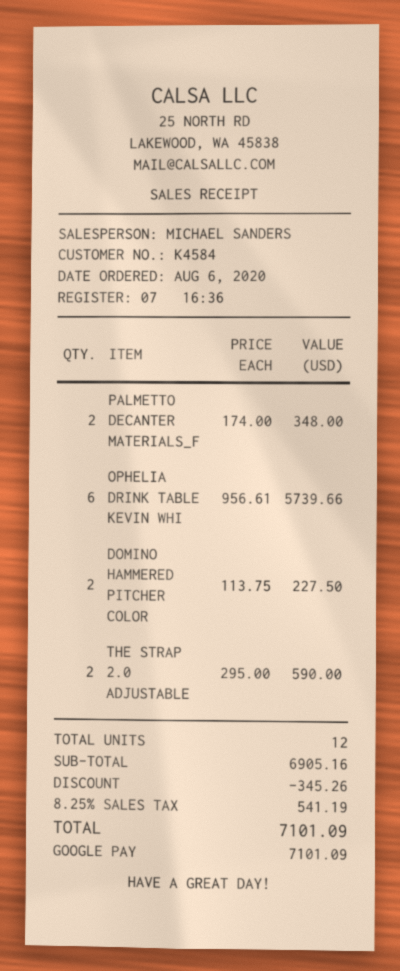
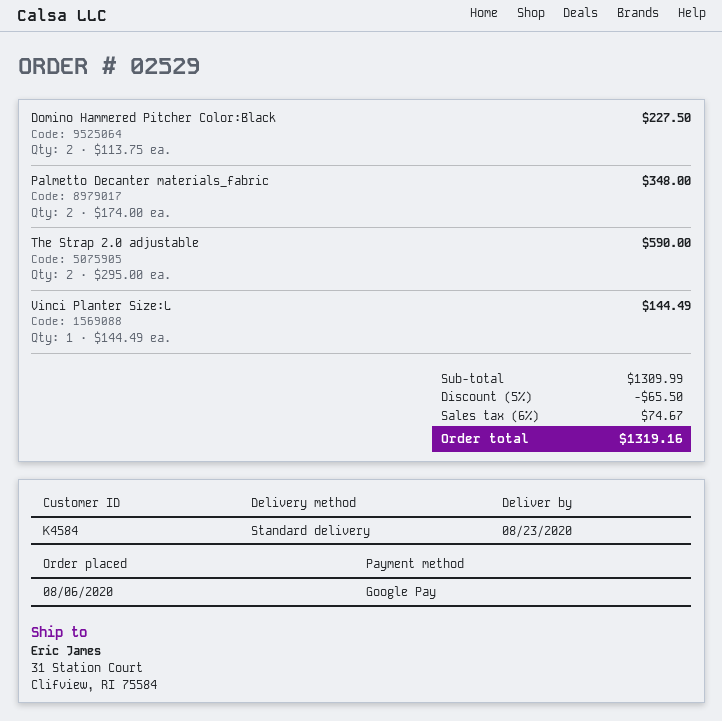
OPHELIA DRINK TABLE KEVIN WHI: 6 x 956.61 = 5739.66 -> none
Vinci Planter Size:L: none -> 1 x 144.49 = 144.49
subtotal: 6905.16 -> 1309.99
discount: 345.26 -> 65.50
tax: 8.25% = 541.19 -> 6% = 74.67
total: 7101.09 -> 1319.16

